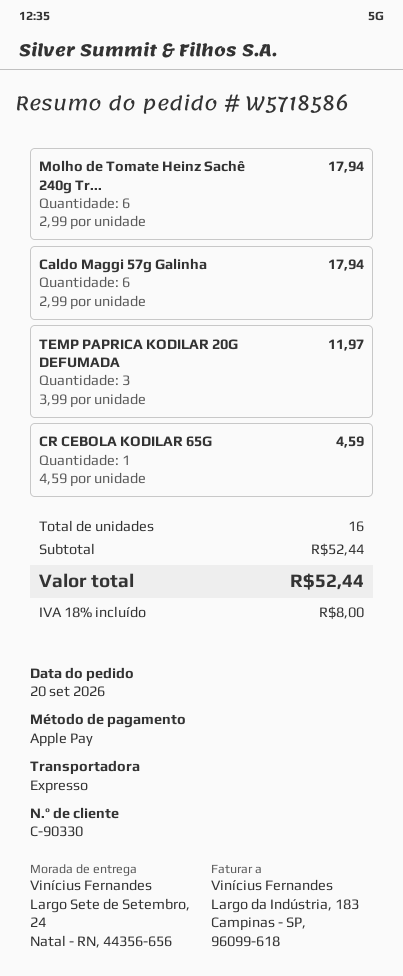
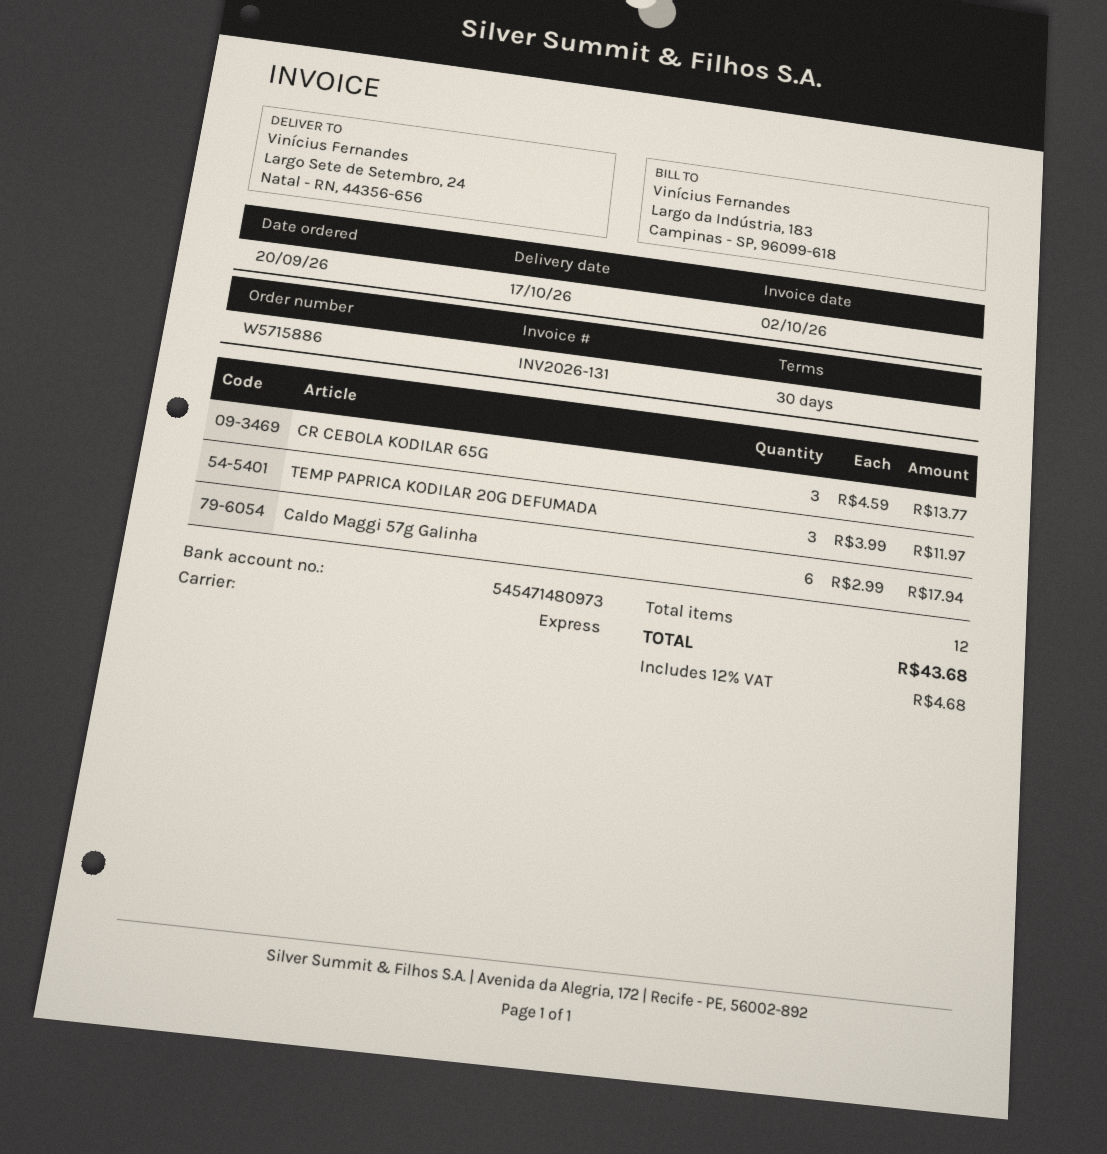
order number: W5718586 -> W5715886
Molho de Tomate Heinz Sachê 240g Tr...: 6 x 2.99 = 17.94 -> none
CR CEBOLA KODILAR 65G: 1 x 4.59 = 4.59 -> 3 x 4.59 = 13.77
total quantity: 16 -> 12
tax: 18% = 8.00 -> 12% = 4.68
total: 52.44 -> 43.68

